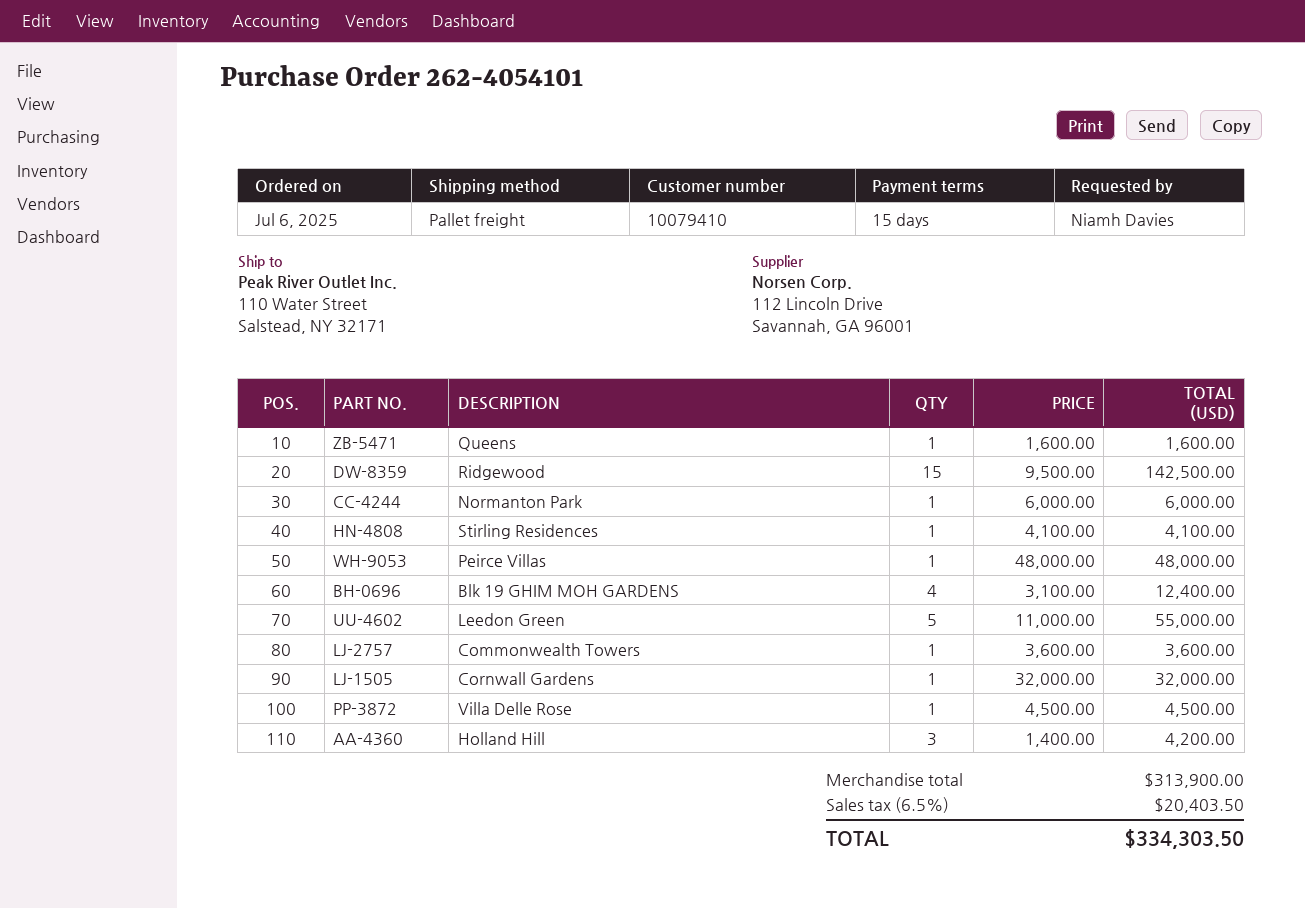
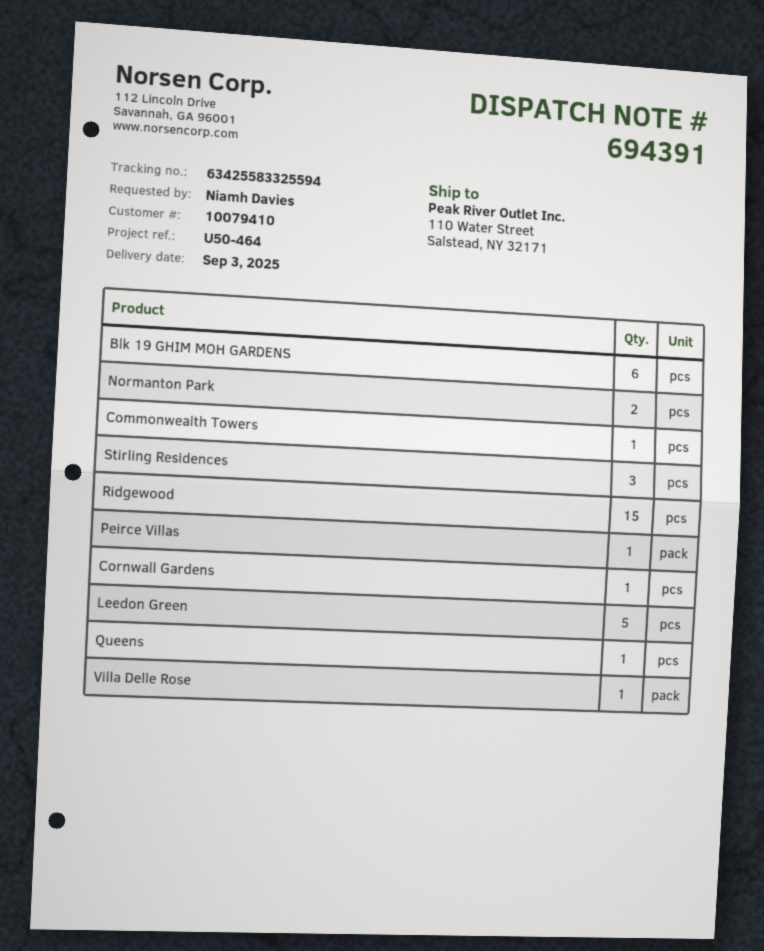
Normanton Park: 1 -> 2
Stirling Residences: 1 -> 3
Blk 19 GHIM MOH GARDENS: 4 -> 6
Holland Hill: 3 -> none

